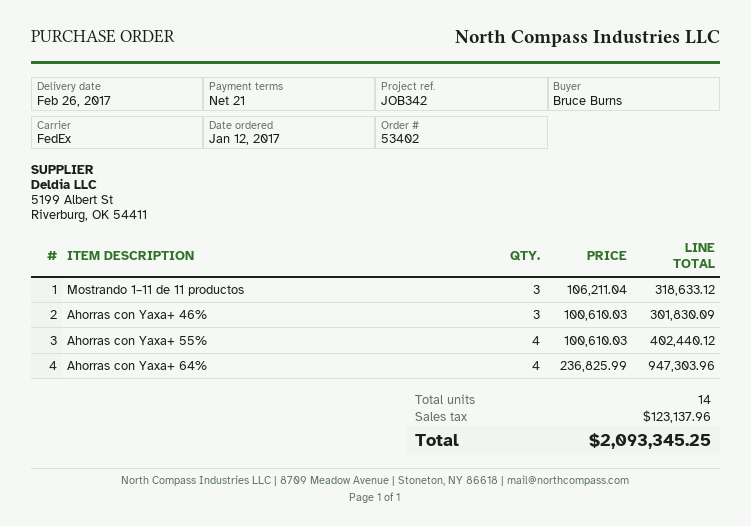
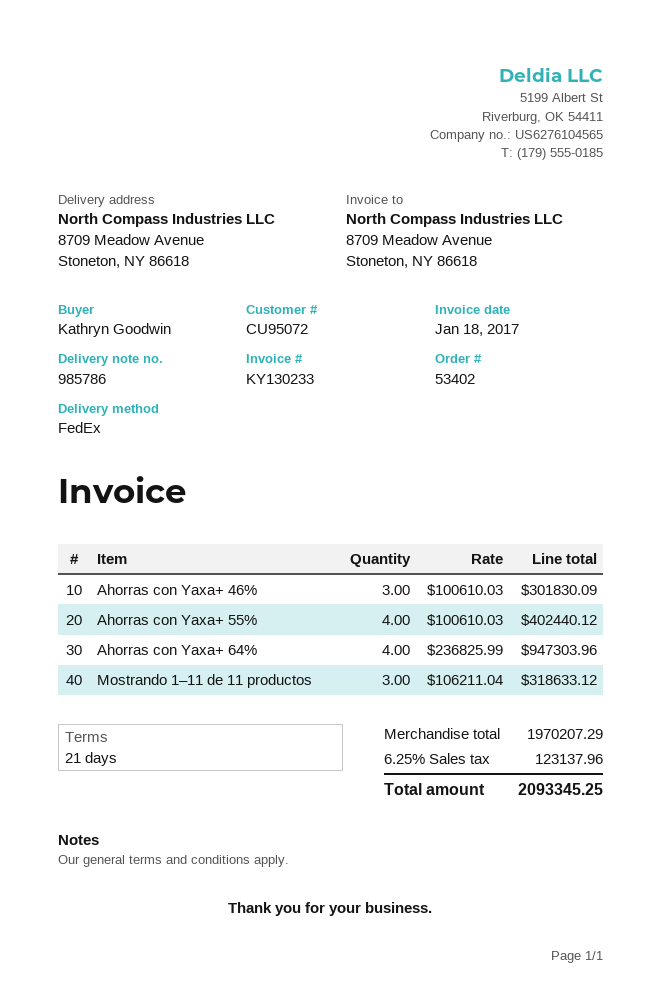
ordered by: Bruce Burns -> Kathryn Goodwin

